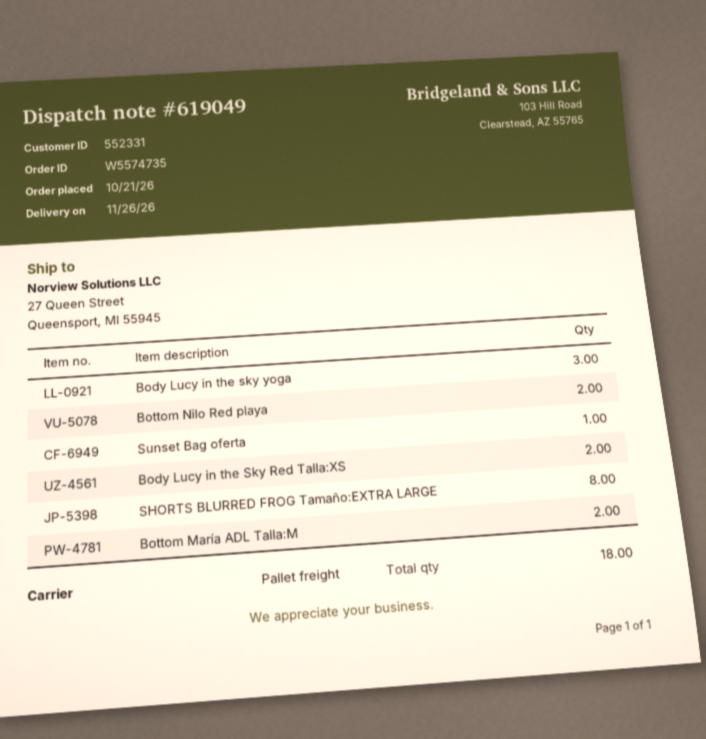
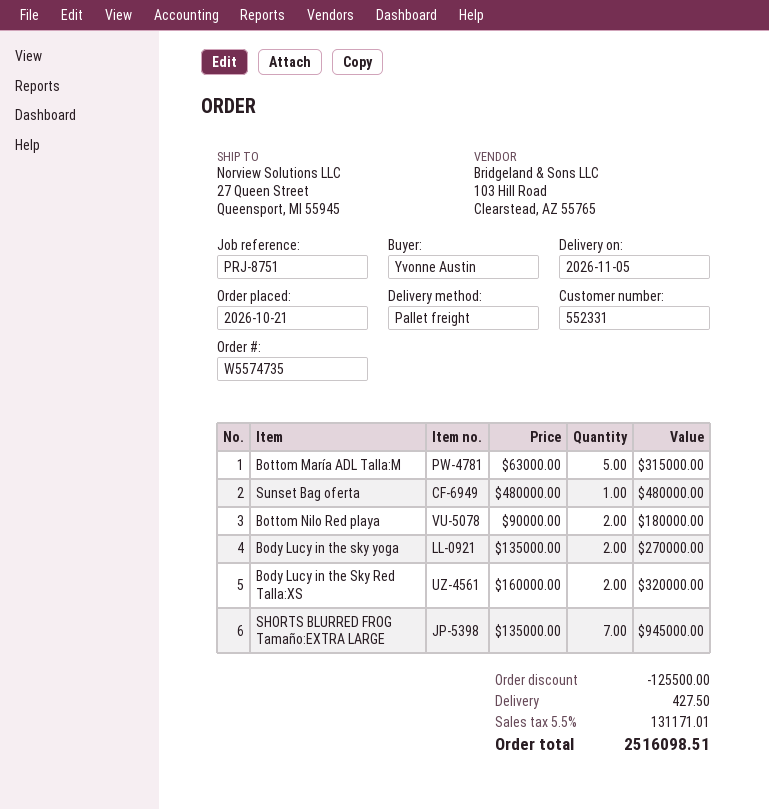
delivery date: 2026-11-26 -> 2026-11-05
Body Lucy in the sky yoga: 3 -> 2
SHORTS BLURRED FROG Tamaño:EXTRA LARGE: 8 -> 7
Bottom María ADL Talla:M: 2 -> 5

